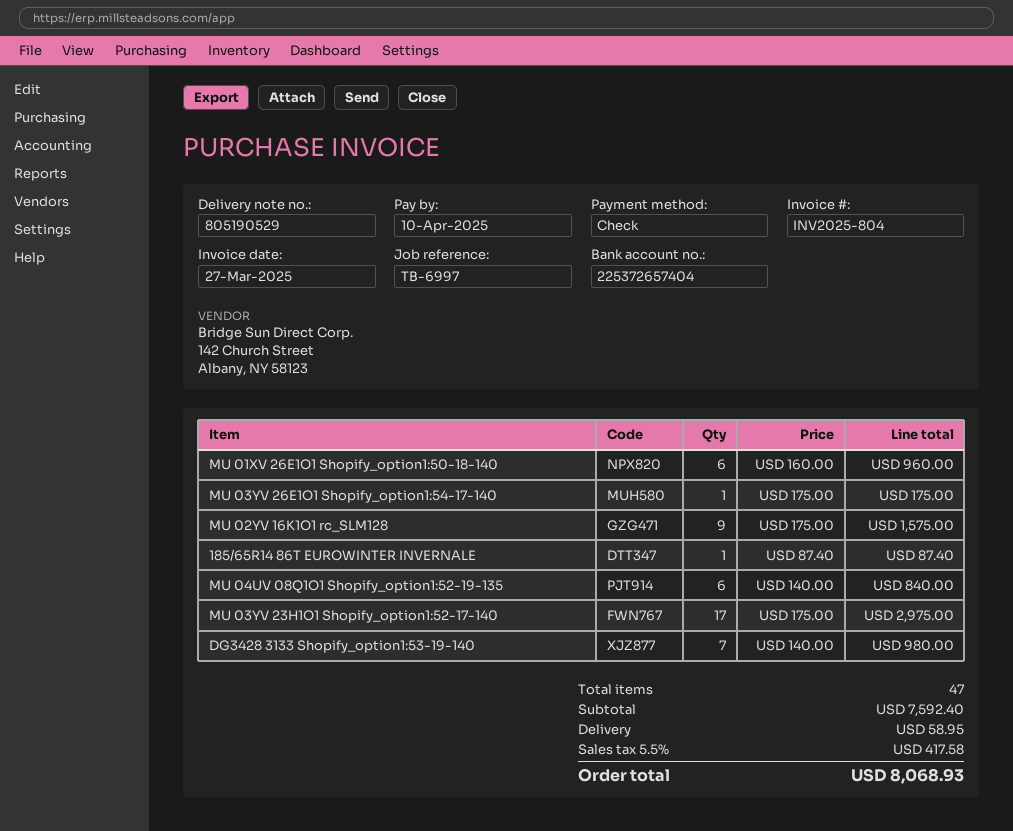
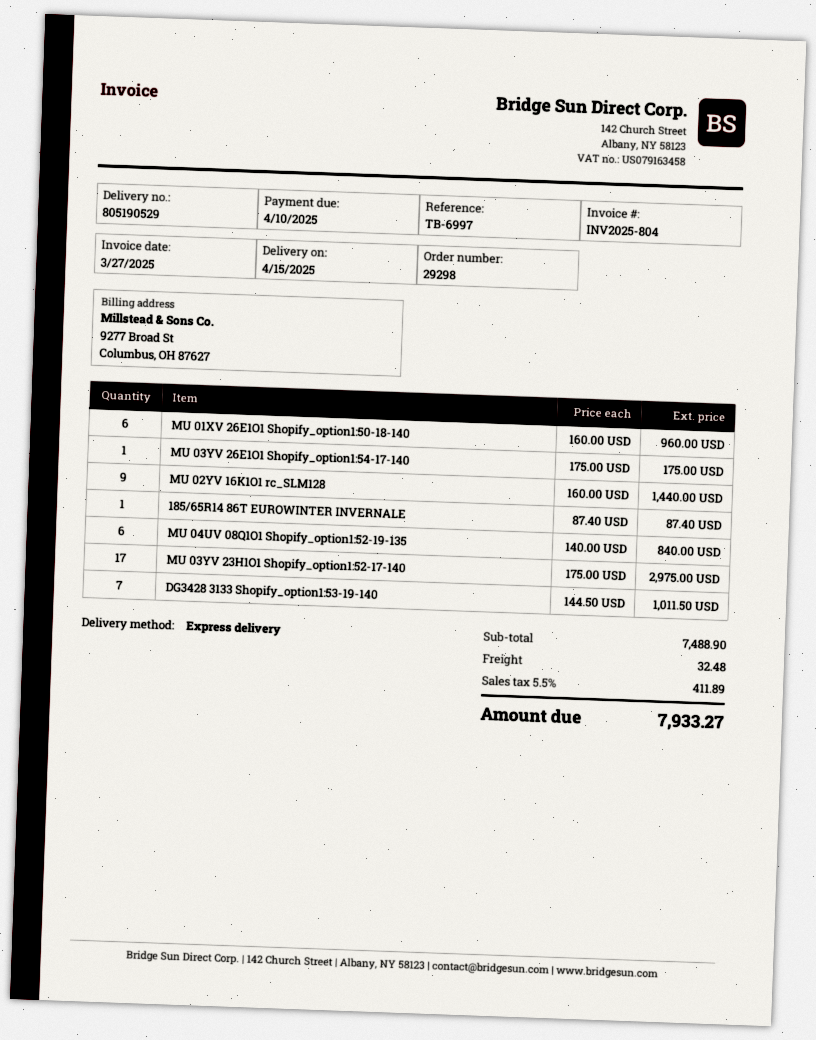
MU 02YV 16K1O1 rc_SLM128: 9 x 175.00 = 1575.00 -> 9 x 160.00 = 1440.00
DG3428 3133 Shopify_option1:53-19-140: 7 x 140.00 = 980.00 -> 7 x 144.50 = 1011.50
subtotal: 7592.40 -> 7488.90
shipping: 58.95 -> 32.48
tax: 5.5% = 417.58 -> 5.5% = 411.89
total: 8068.93 -> 7933.27

